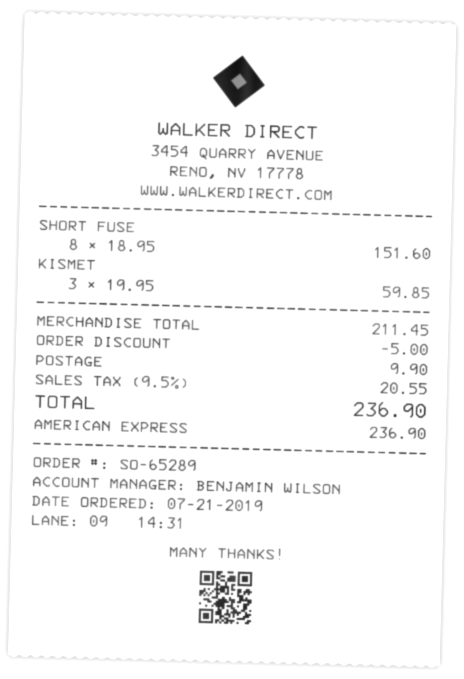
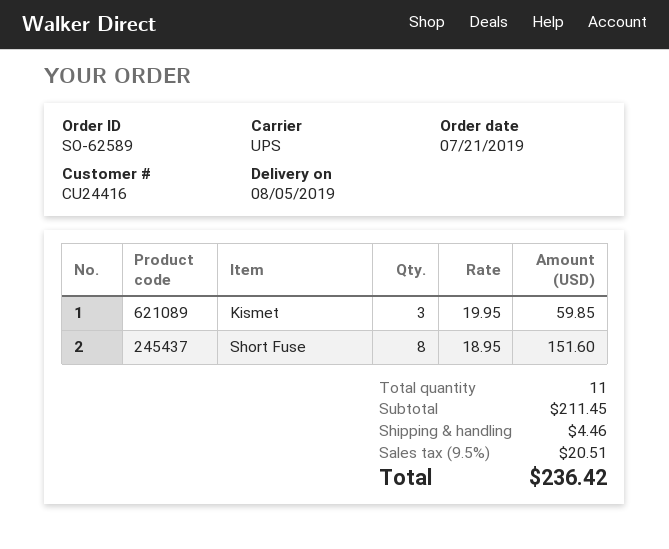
order number: SO-65289 -> SO-62589
discount: 5.00 -> none
shipping: 9.90 -> 4.46
tax: 9.5% = 20.55 -> 9.5% = 20.51
total: 236.90 -> 236.42

